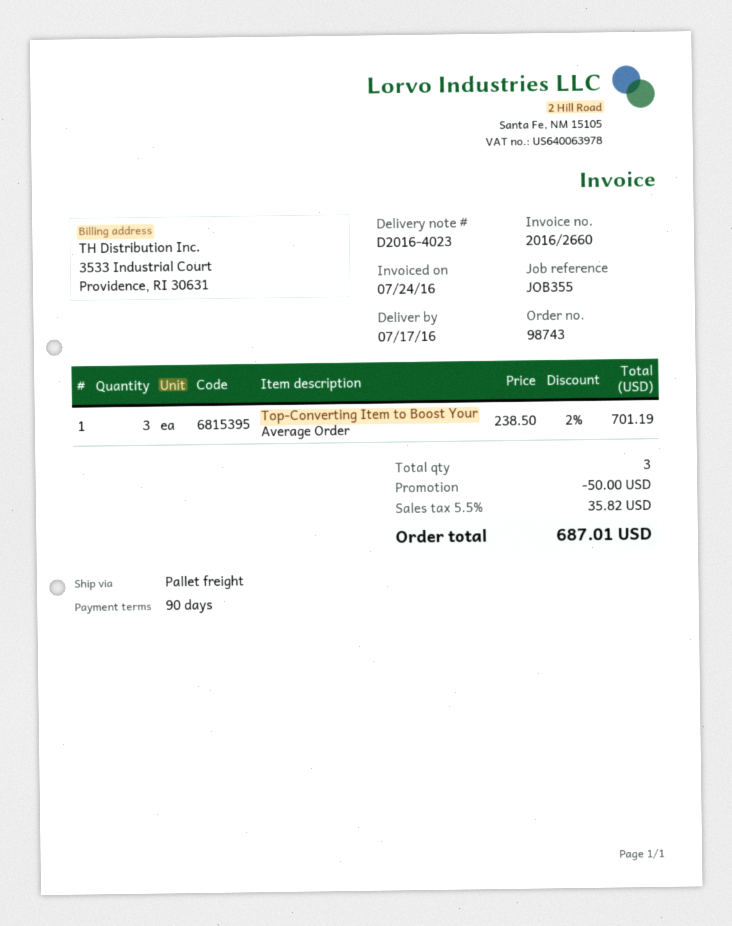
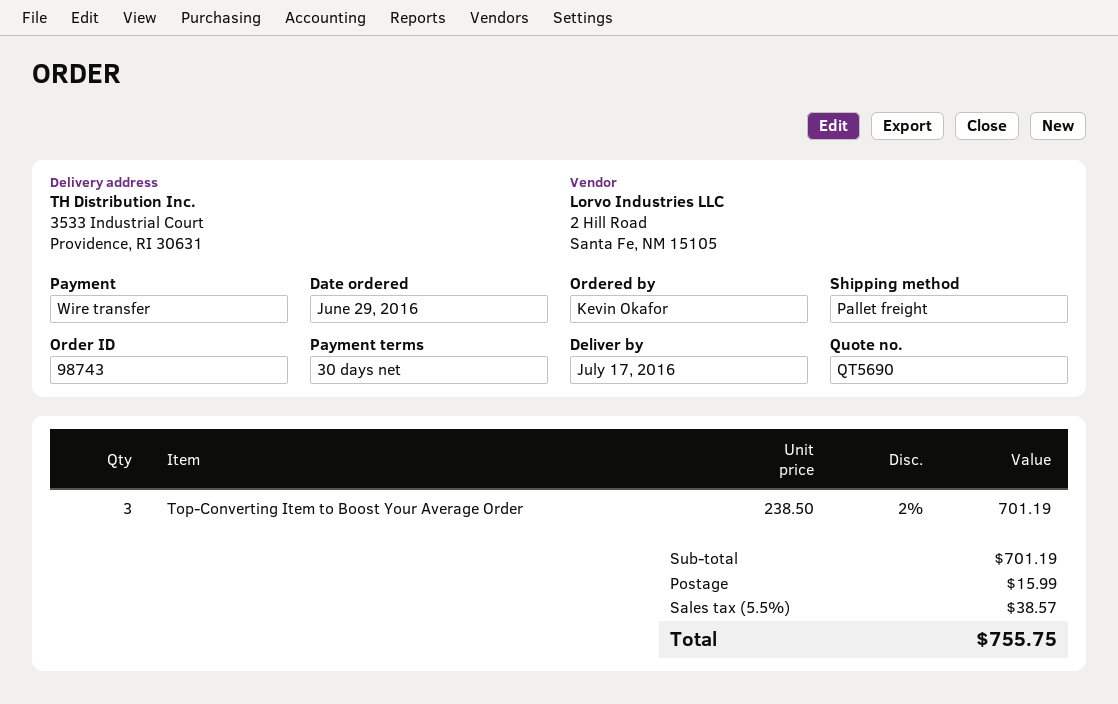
payment terms: 90 days -> 30 days
discount: 50.00 -> none
shipping: none -> 15.99
tax: 5.5% = 35.82 -> 5.5% = 38.57
total: 687.01 -> 755.75

